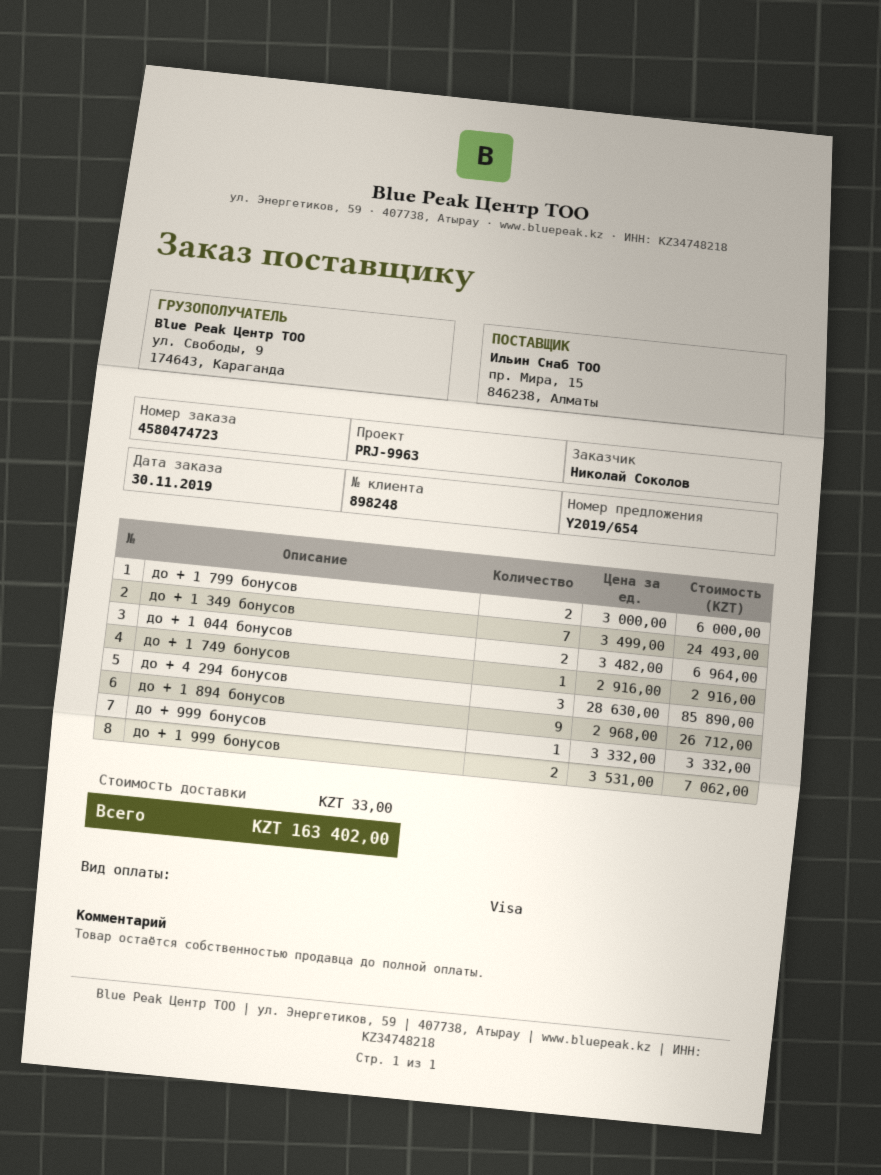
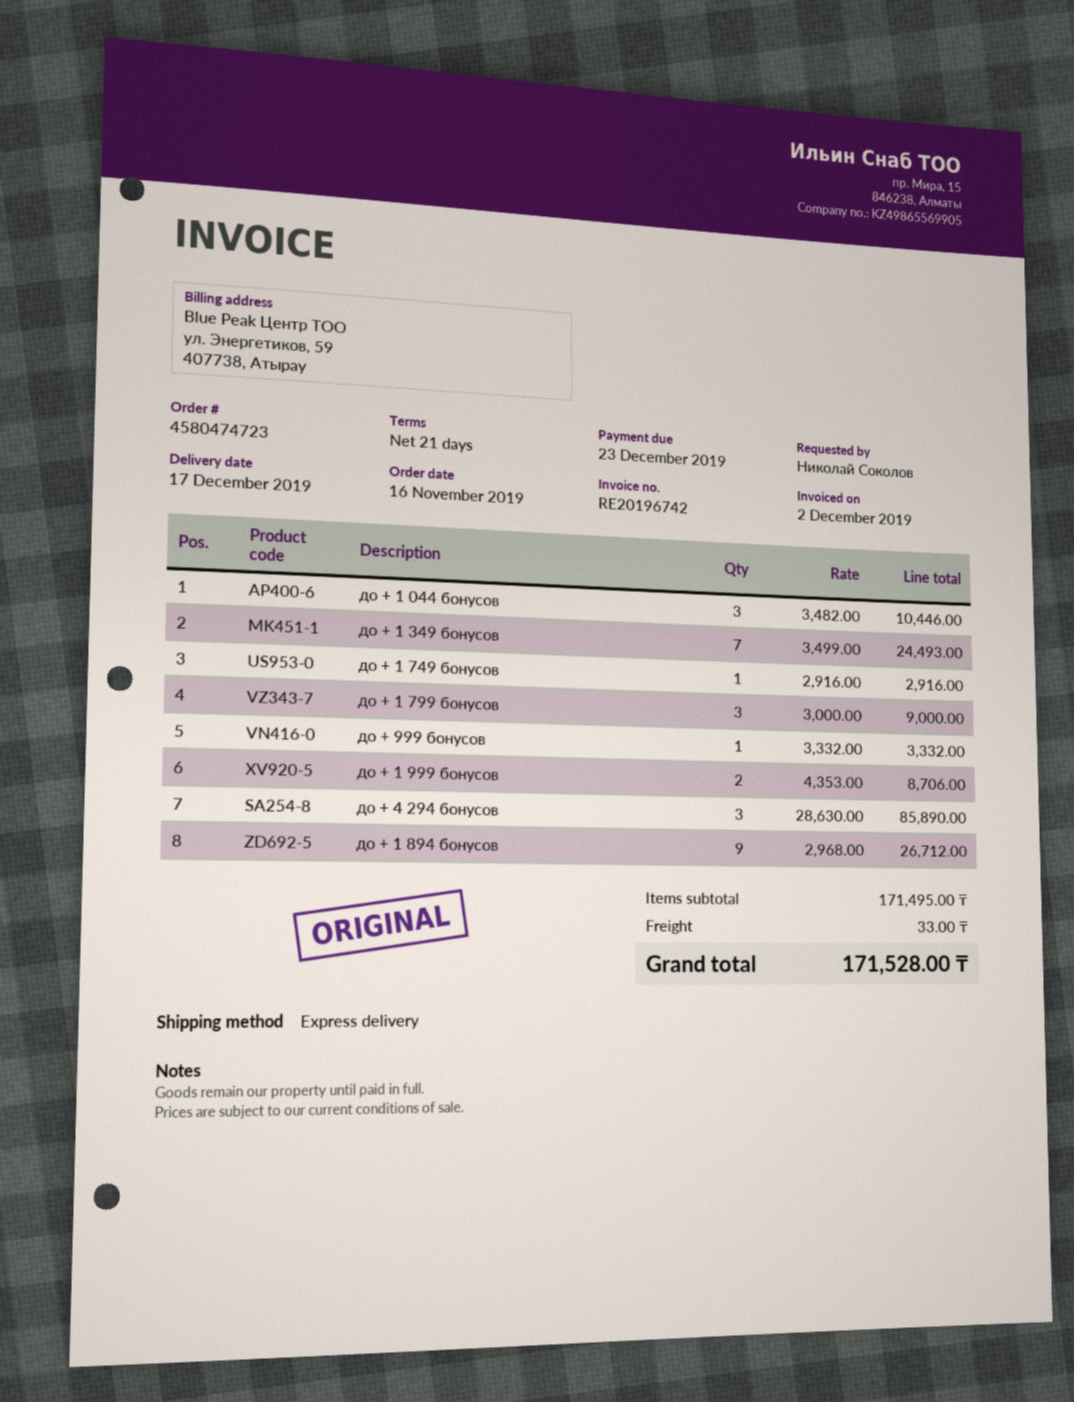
order date: 2019-11-30 -> 2019-11-16
до + 1 799 бонусов: 2 x 3000.00 = 6000.00 -> 3 x 3000.00 = 9000.00
до + 1 044 бонусов: 2 x 3482.00 = 6964.00 -> 3 x 3482.00 = 10446.00
до + 1 999 бонусов: 2 x 3531.00 = 7062.00 -> 2 x 4353.00 = 8706.00
total: 163402.00 -> 171528.00

